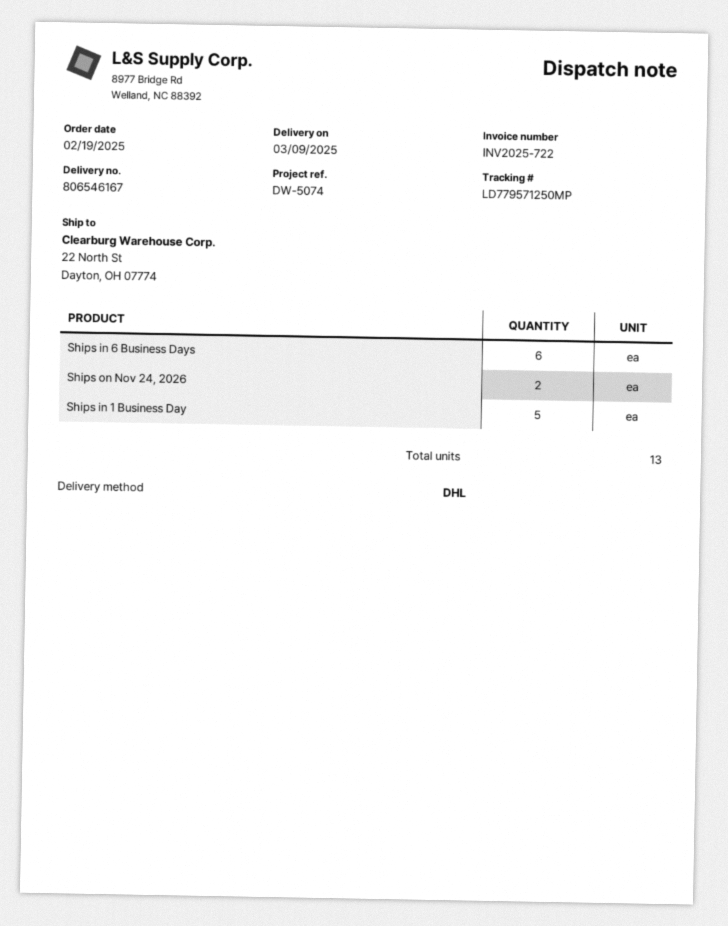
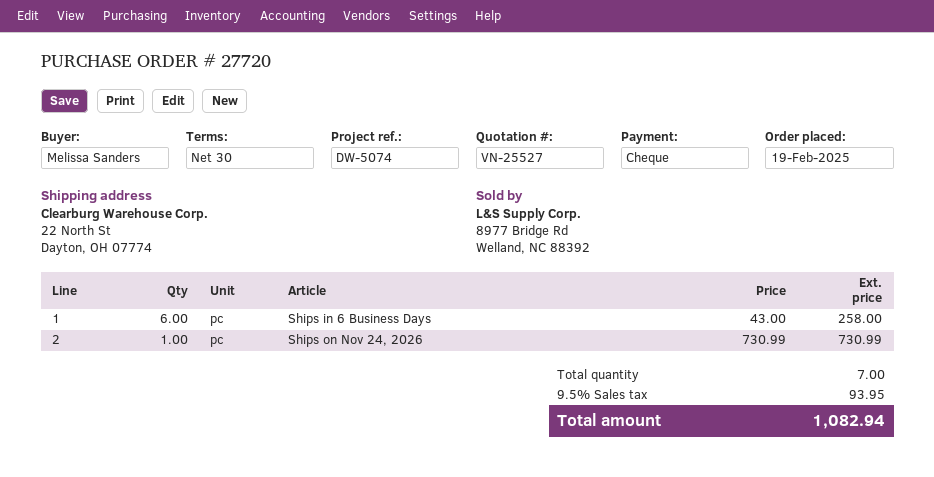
Ships on Nov 24, 2026: 2 -> 1
Ships in 1 Business Day: 5 -> none
total quantity: 13 -> 7

